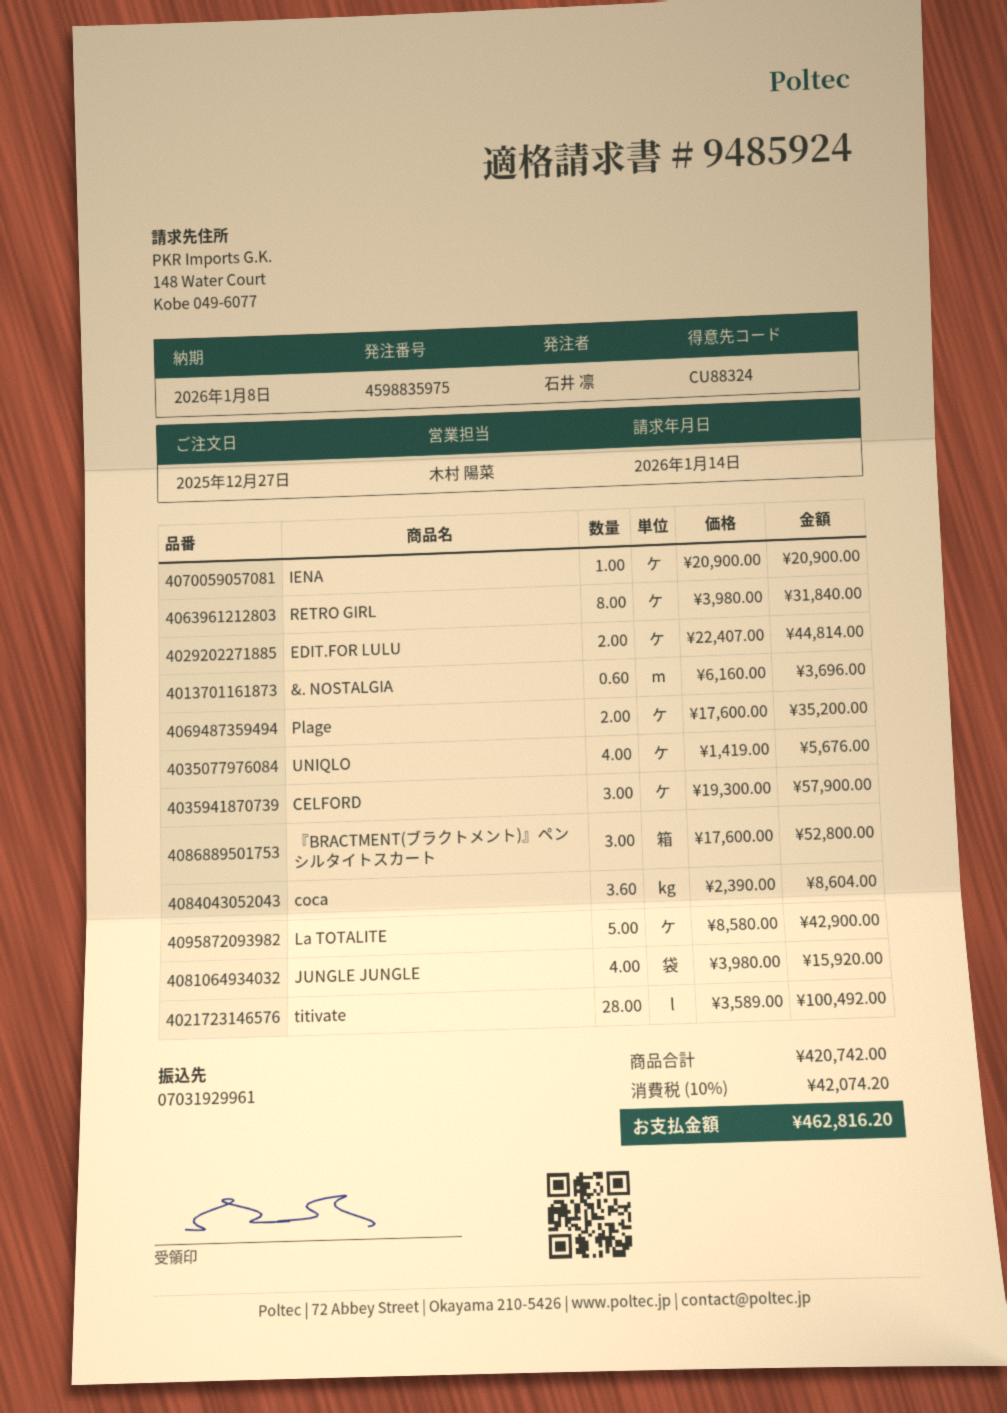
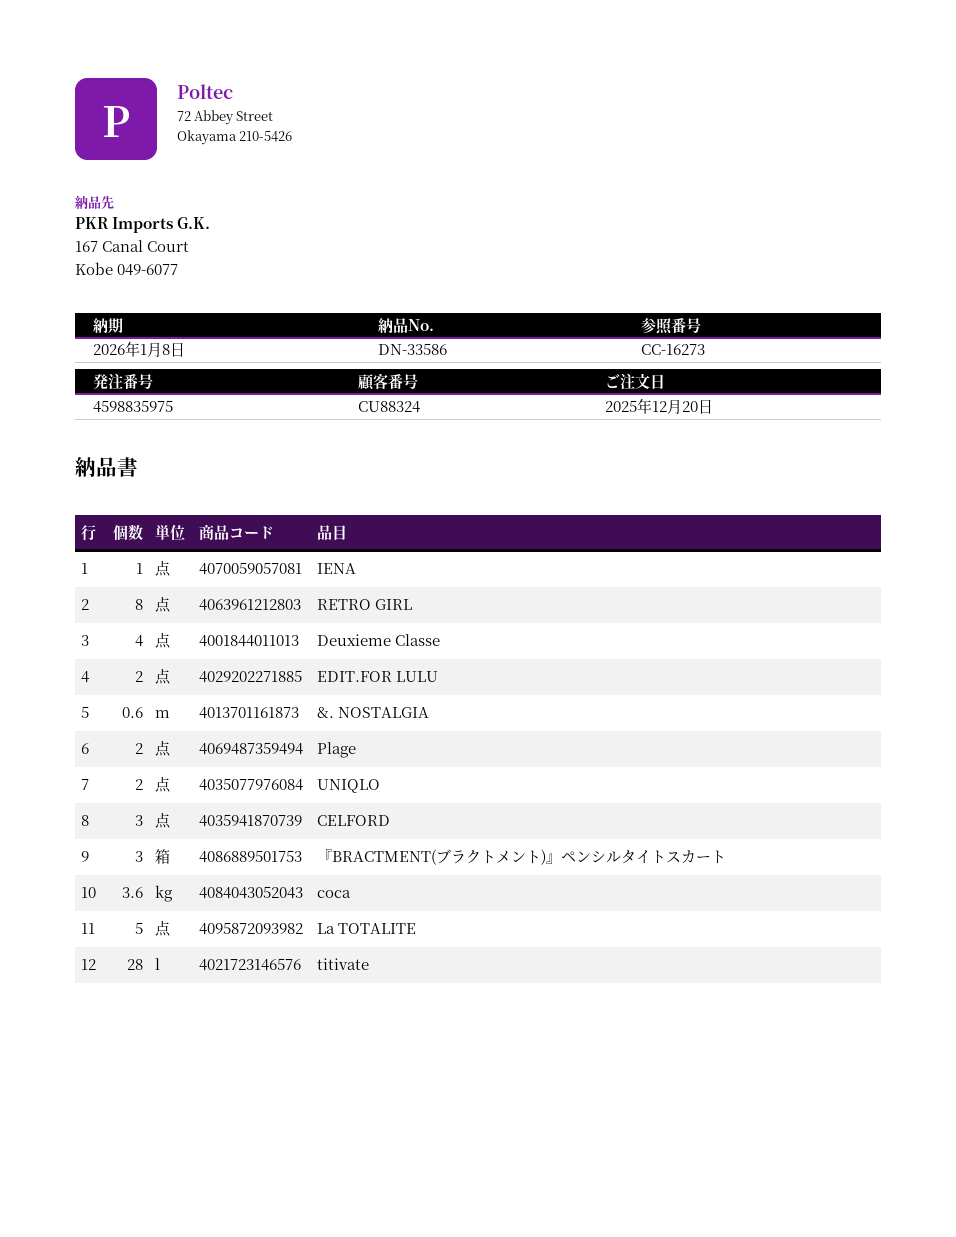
order date: 2025-12-27 -> 2025-12-20
UNIQLO: 4 -> 2
JUNGLE JUNGLE: 4 -> none
Deuxieme Classe: none -> 4

